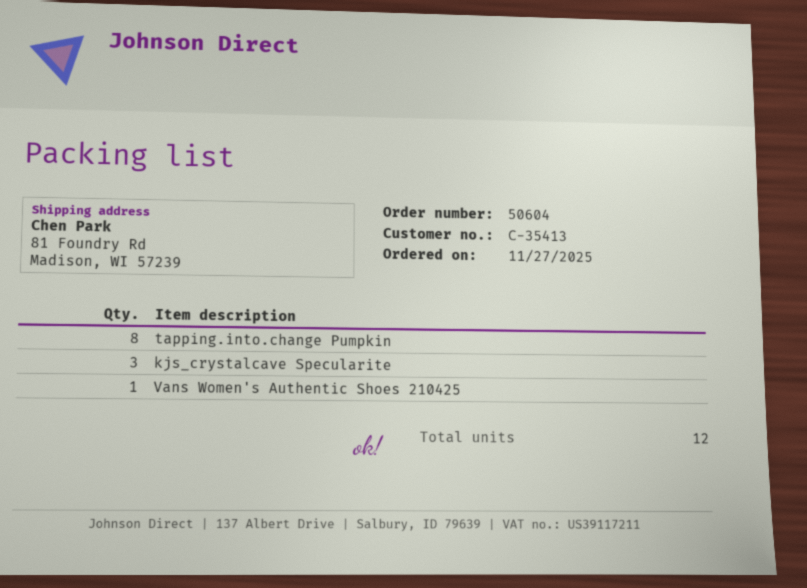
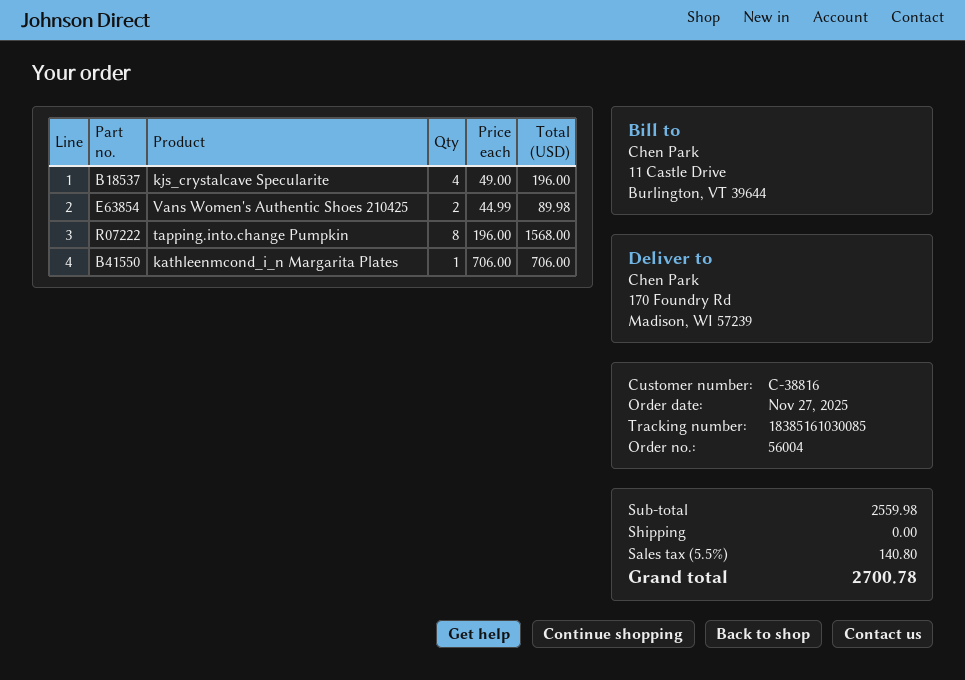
order number: 50604 -> 56004
customer number: C-35413 -> C-38816
ship to: 81 Foundry Rd, Madison, WI 57239 -> 170 Foundry Rd, Madison, WI 57239
kjs_crystalcave Specularite: 3 -> 4
Vans Women's Authentic Shoes 210425: 1 -> 2
kathleenmcond_i_n Margarita Plates: none -> 1

